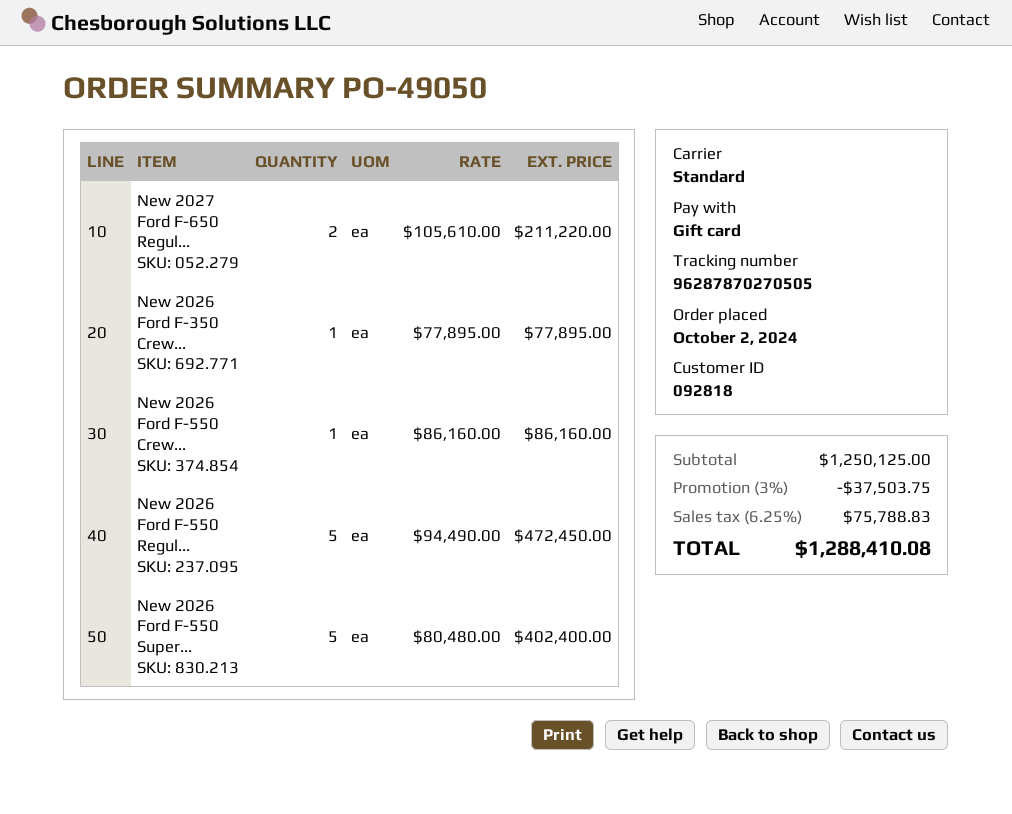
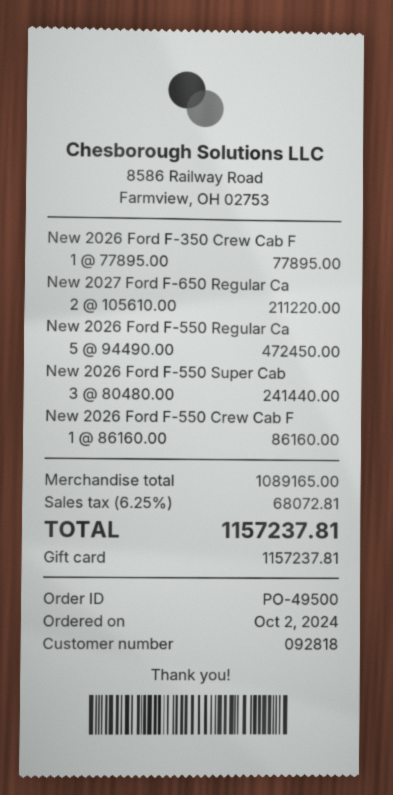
order number: PO-49050 -> PO-49500
New 2026 Ford F-550 Super...: 5 x 80480.00 = 402400.00 -> 3 x 80480.00 = 241440.00
subtotal: 1250125.00 -> 1089165.00
discount: 3% = 37503.75 -> none
tax: 6.25% = 75788.83 -> 6.25% = 68072.81
total: 1288410.08 -> 1157237.81

